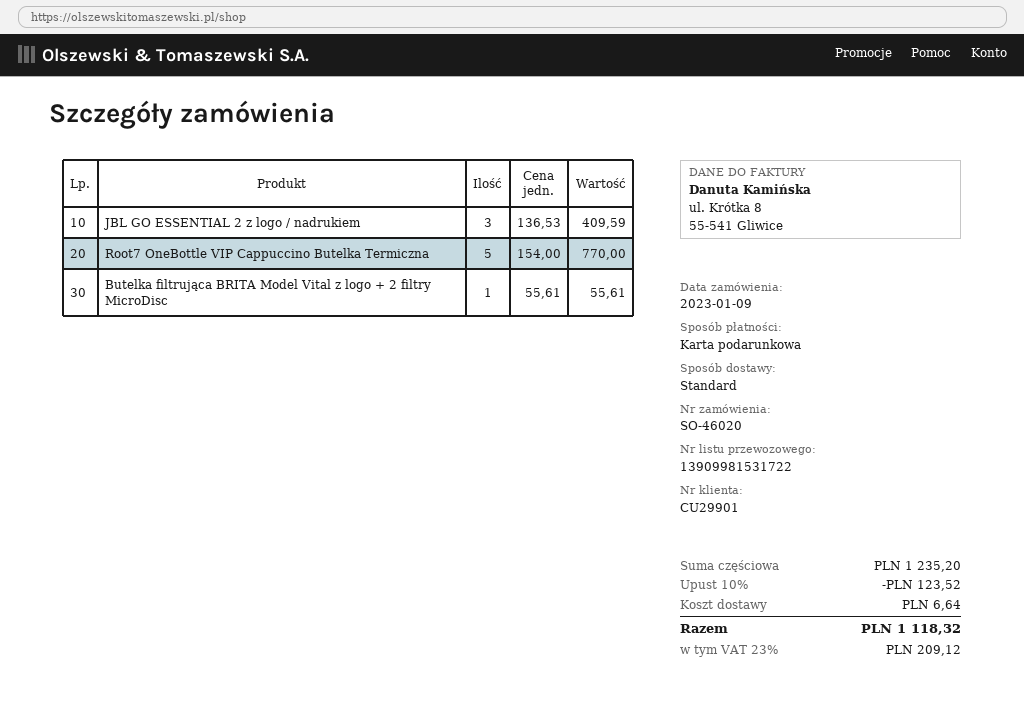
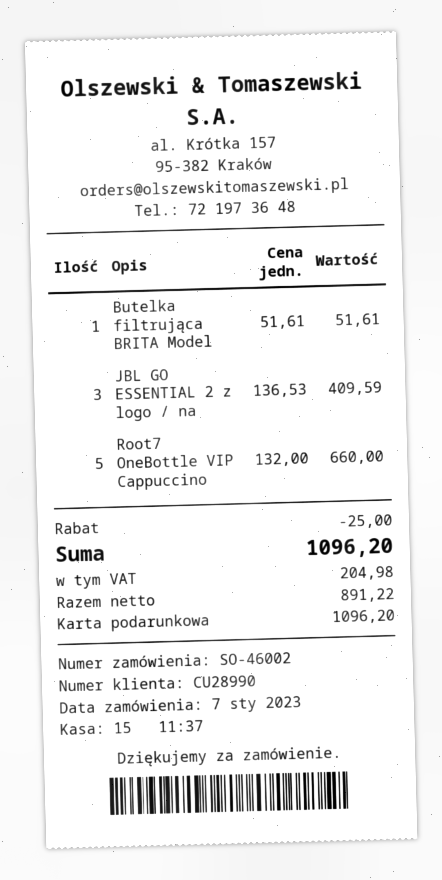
order number: SO-46020 -> SO-46002
order date: 2023-01-09 -> 2023-01-07
customer number: CU29901 -> CU28990
Root7 OneBottle VIP Cappuccino Butelka Termiczna: 5 x 154.00 = 770.00 -> 5 x 132.00 = 660.00
Butelka filtrująca BRITA Model Vital z logo + 2 filtry MicroDisc: 1 x 55.61 = 55.61 -> 1 x 51.61 = 51.61
discount: 123.52 -> 25.00
shipping: 6.64 -> none
tax: 209.12 -> 204.98
total: 1118.32 -> 1096.20

